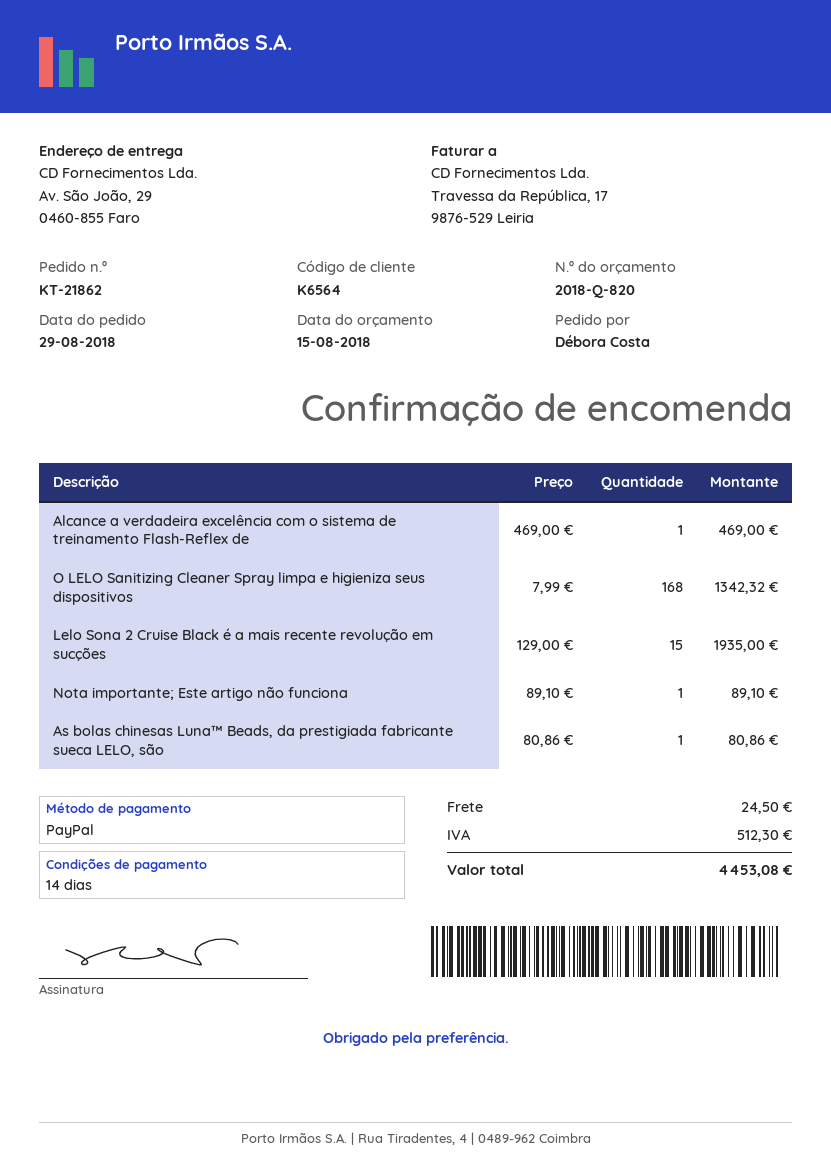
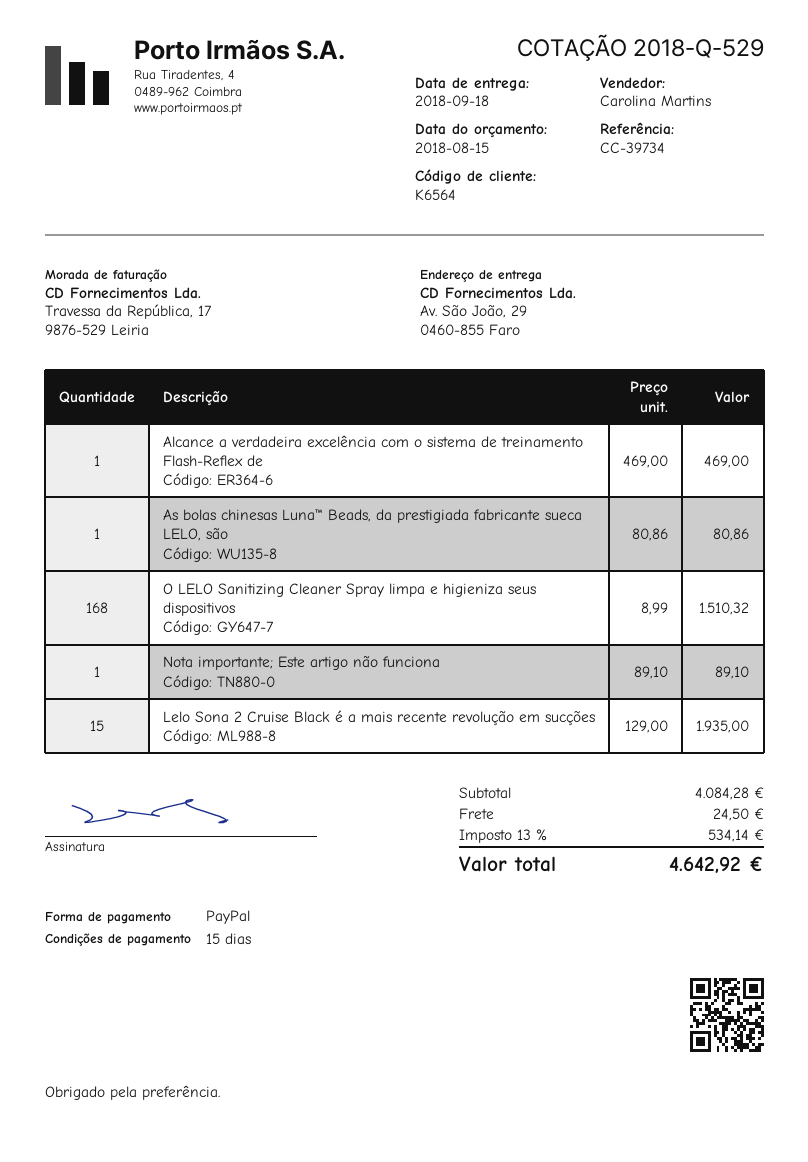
quote number: 2018-Q-820 -> 2018-Q-529
payment terms: 14 days -> 15 days
O LELO Sanitizing Cleaner Spray limpa e higieniza seus dispositivos: 168 x 7.99 = 1342.32 -> 168 x 8.99 = 1510.32
tax: 512.30 -> 534.14
total: 4453.08 -> 4642.92

